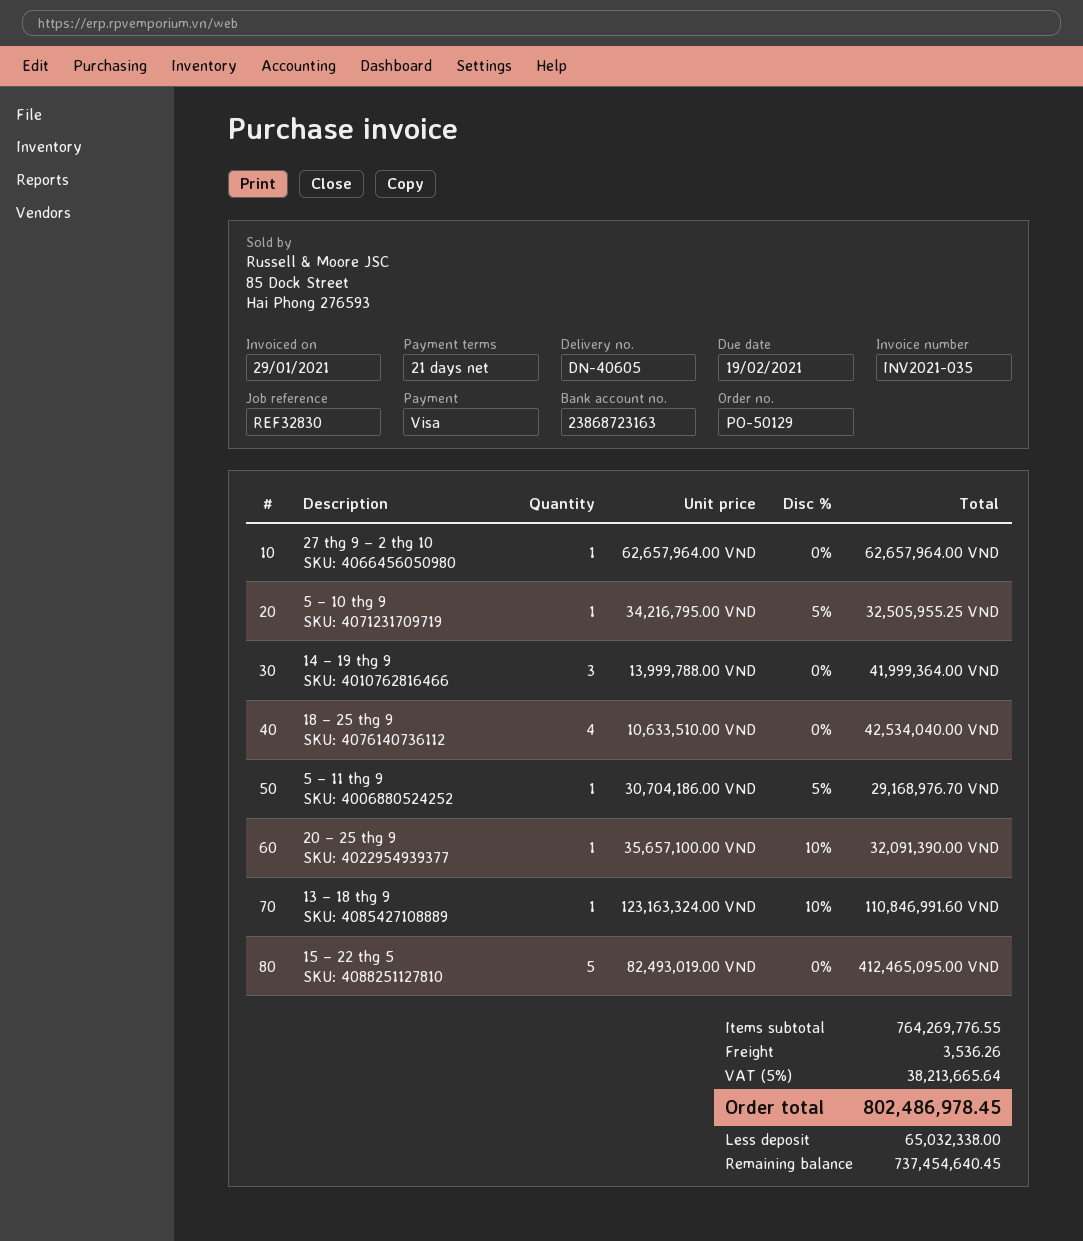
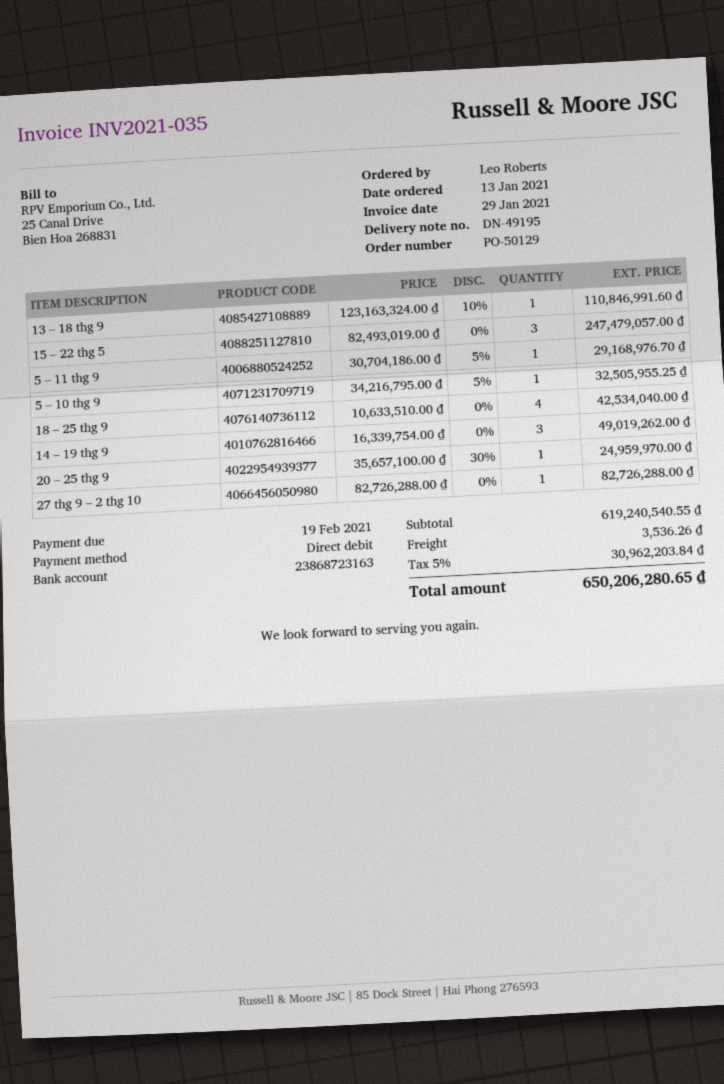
delivery note number: DN-40605 -> DN-49195
payment method: Visa -> direct debit
27 thg 9 – 2 thg 10: 1 x 62657964.00 = 62657964.00 -> 1 x 82726288.00 = 82726288.00
14 – 19 thg 9: 3 x 13999788.00 = 41999364.00 -> 3 x 16339754.00 = 49019262.00
20 – 25 thg 9: 1 x 35657100.00 - 10% = 32091390.00 -> 1 x 35657100.00 - 30% = 24959970.00
15 – 22 thg 5: 5 x 82493019.00 = 412465095.00 -> 3 x 82493019.00 = 247479057.00
subtotal: 764269776.55 -> 619240540.55
tax: 5% = 38213665.64 -> 5% = 30962203.84
total: 802486978.45 -> 650206280.65

